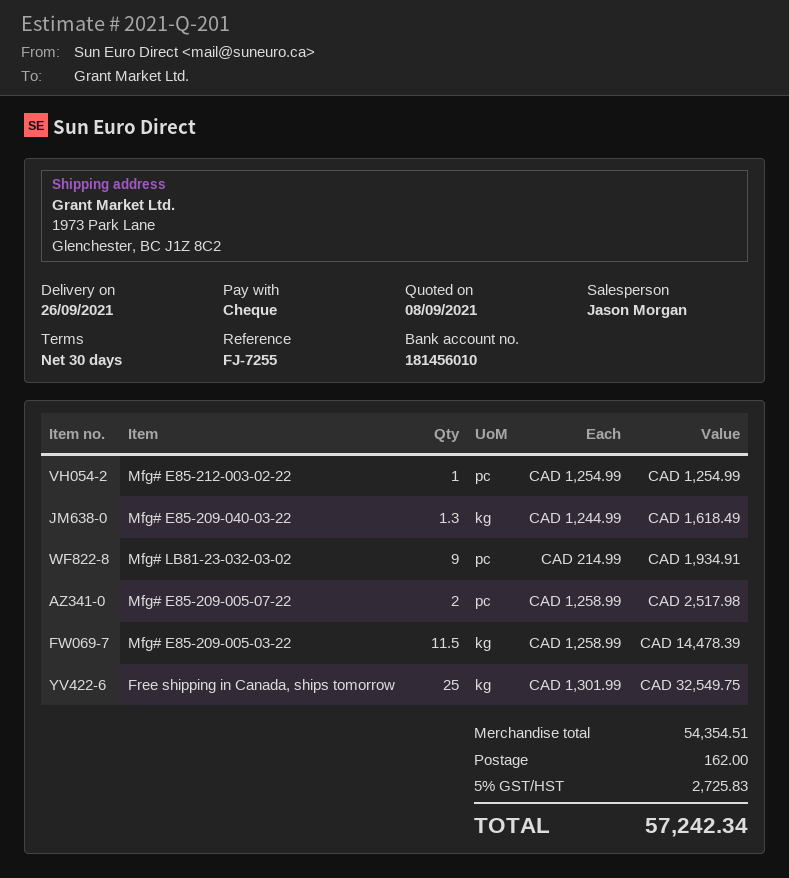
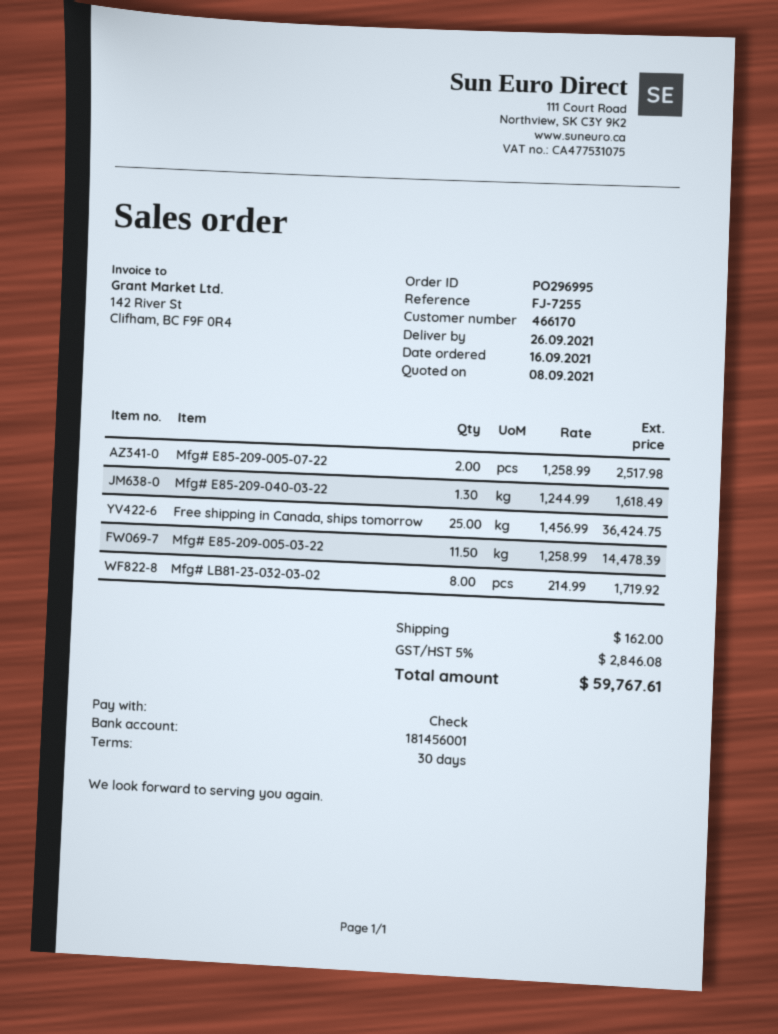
bank account: 181456010 -> 181456001
Mfg# E85-212-003-02-22: 1 x 1254.99 = 1254.99 -> none
Mfg# LB81-23-032-03-02: 9 x 214.99 = 1934.91 -> 8 x 214.99 = 1719.92
Free shipping in Canada, ships tomorrow: 25 x 1301.99 = 32549.75 -> 25 x 1456.99 = 36424.75
tax: 5% = 2725.83 -> 5% = 2846.08
total: 57242.34 -> 59767.61

